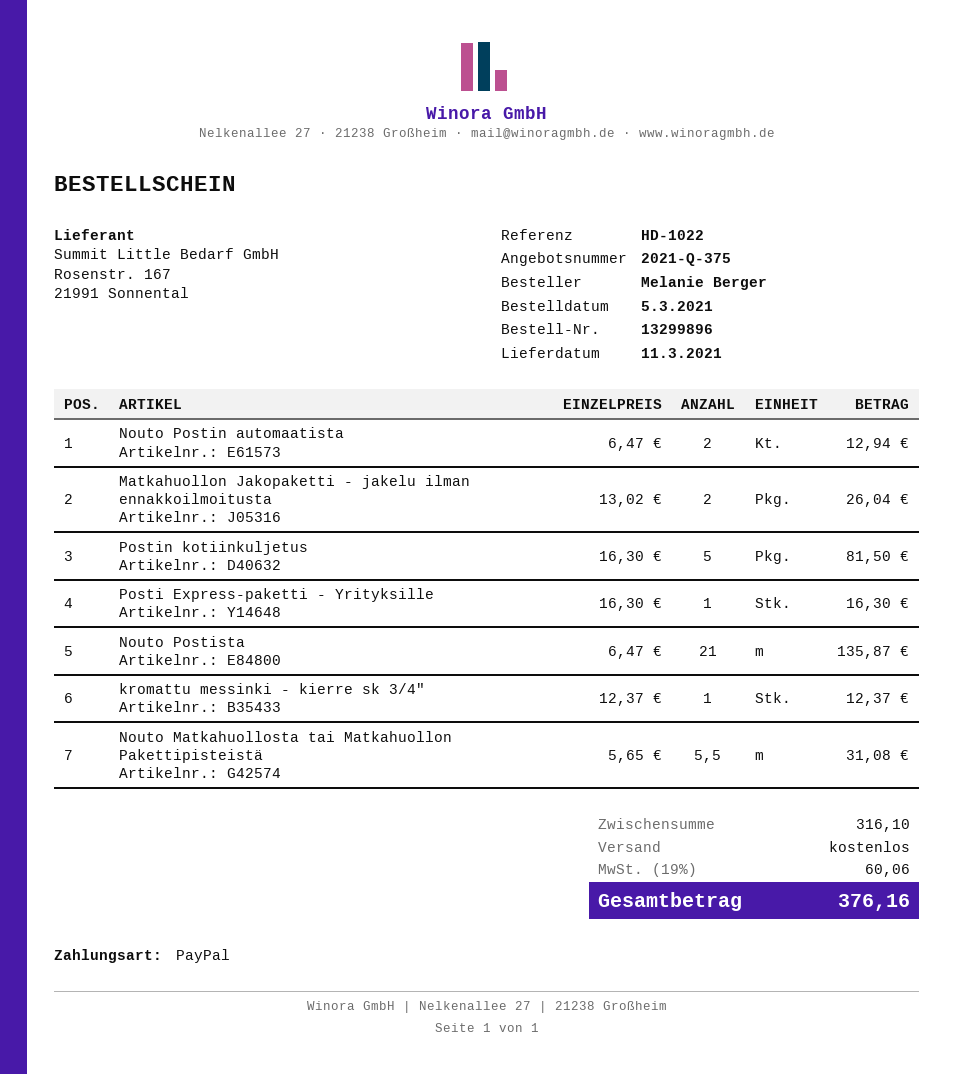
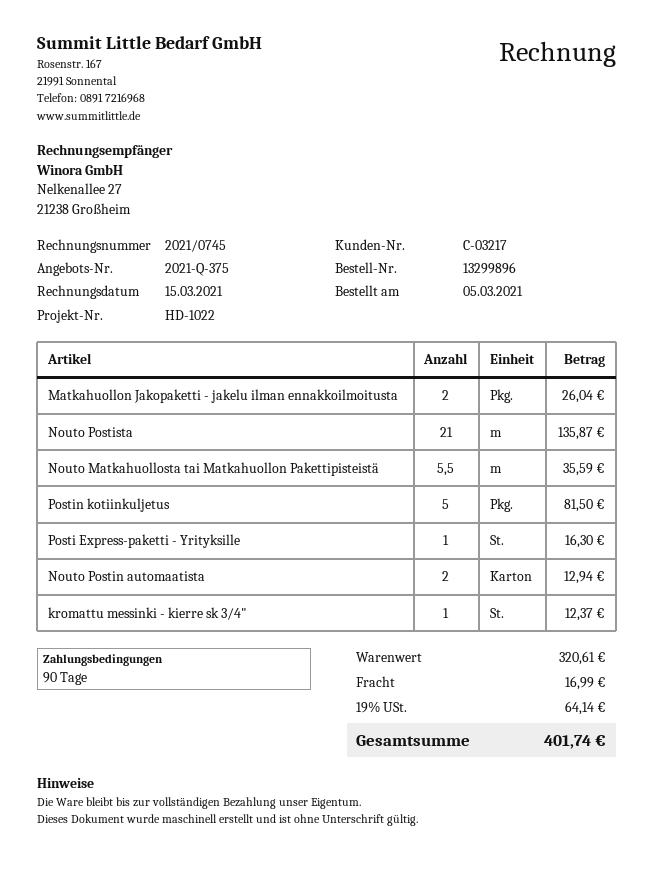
Nouto Matkahuollosta tai Matkahuollon Pakettipisteistä: 5.5 for 31.08 -> 5.5 for 35.59
subtotal: 316.10 -> 320.61
shipping: 0.00 -> 16.99
tax: 19% = 60.06 -> 19% = 64.14
total: 376.16 -> 401.74

